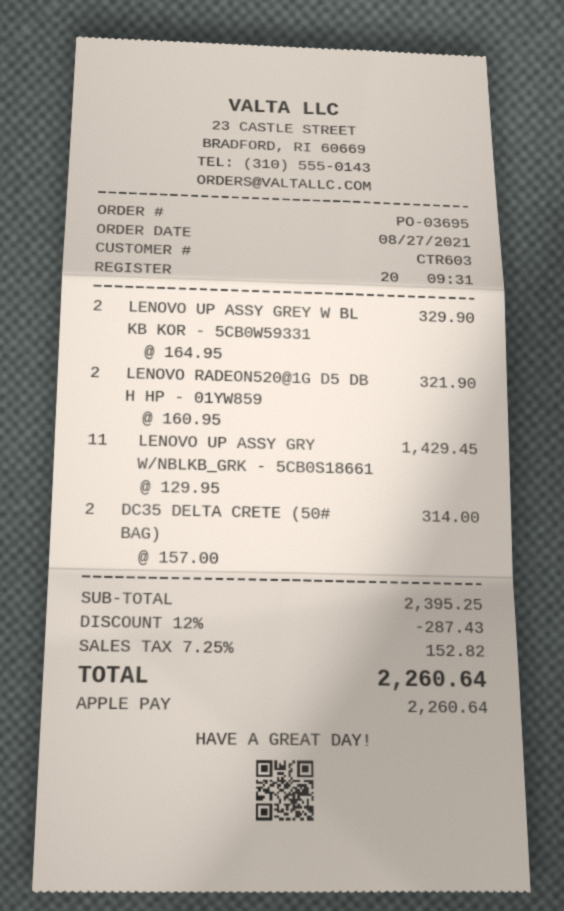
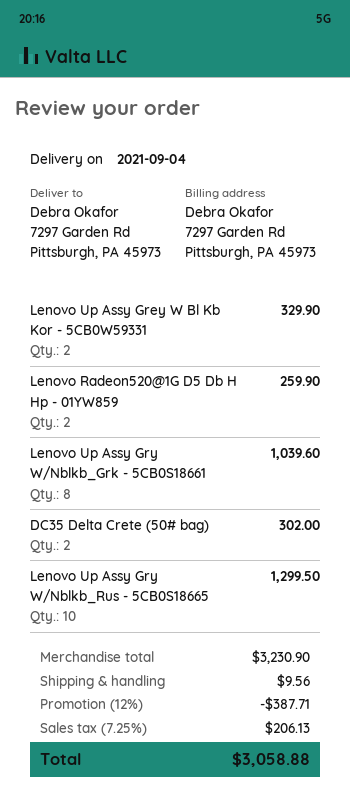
LENOVO RADEON520@1G D5 DB H HP - 01YW859: 2 for 321.90 -> 2 for 259.90
LENOVO UP ASSY GRY W/NBLKB_GRK - 5CB0S18661: 11 for 1429.45 -> 8 for 1039.60
DC35 DELTA CRETE (50# BAG): 2 for 314.00 -> 2 for 302.00
Lenovo Up Assy Gry W/Nblkb_Rus - 5CB0S18665: none -> 10 for 1299.50
subtotal: 2395.25 -> 3230.90
discount: 12% = 287.43 -> 12% = 387.71
shipping: none -> 9.56
tax: 7.25% = 152.82 -> 7.25% = 206.13
total: 2260.64 -> 3058.88

